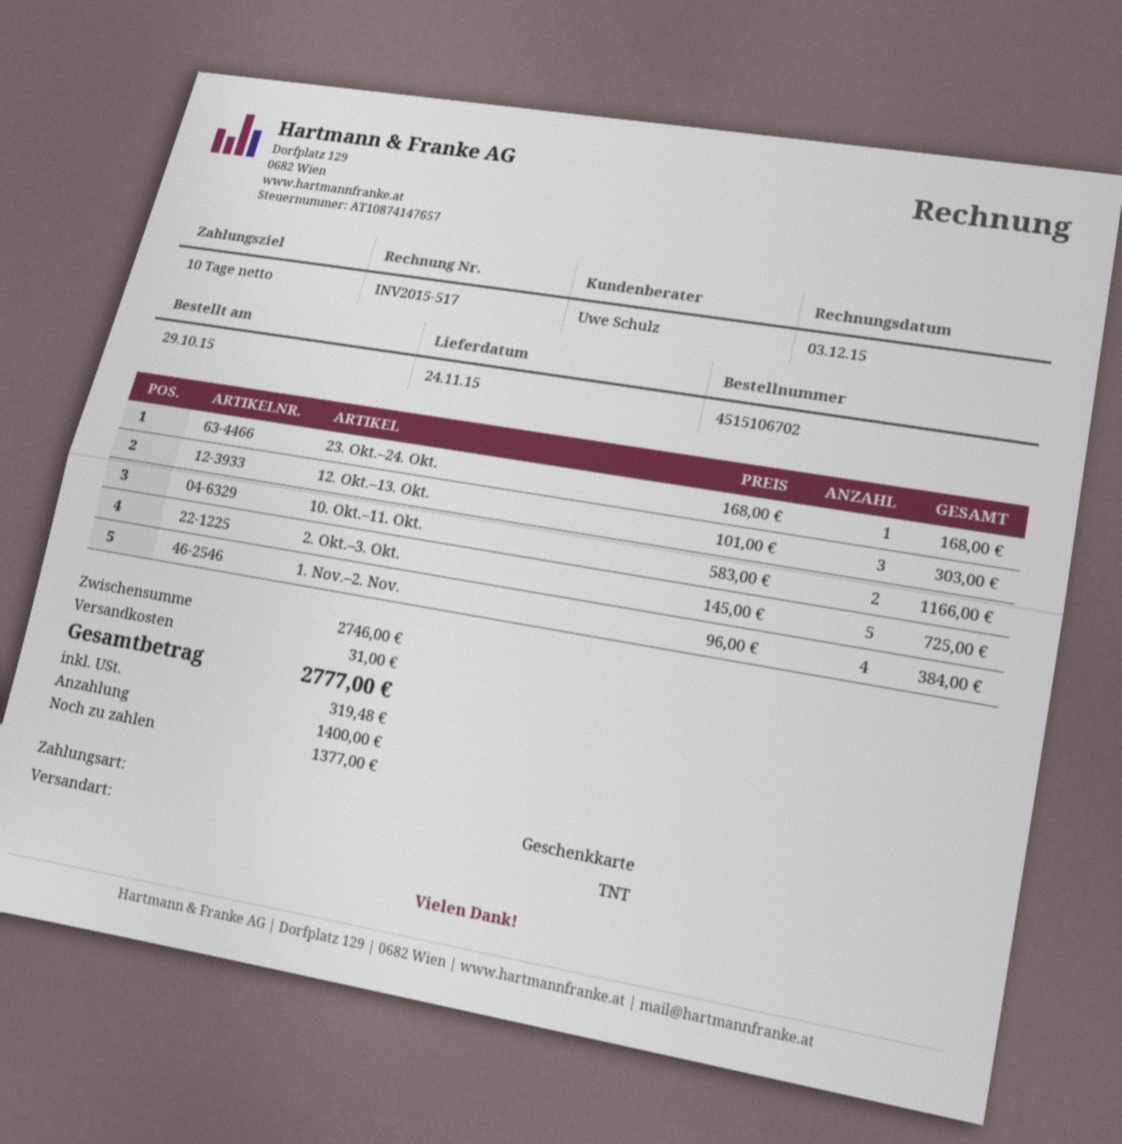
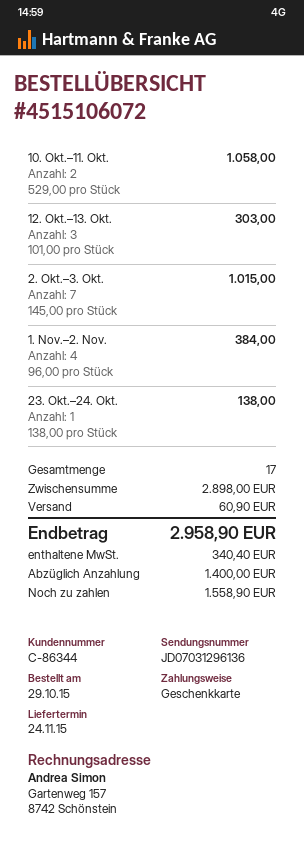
order number: 4515106702 -> 4515106072
23. Okt.–24. Okt.: 1 x 168.00 = 168.00 -> 1 x 138.00 = 138.00
10. Okt.–11. Okt.: 2 x 583.00 = 1166.00 -> 2 x 529.00 = 1058.00
2. Okt.–3. Okt.: 5 x 145.00 = 725.00 -> 7 x 145.00 = 1015.00
subtotal: 2746.00 -> 2898.00
shipping: 31.00 -> 60.90
tax: 319.48 -> 340.40
total: 2777.00 -> 2958.90
balance: 1377.00 -> 1558.90

